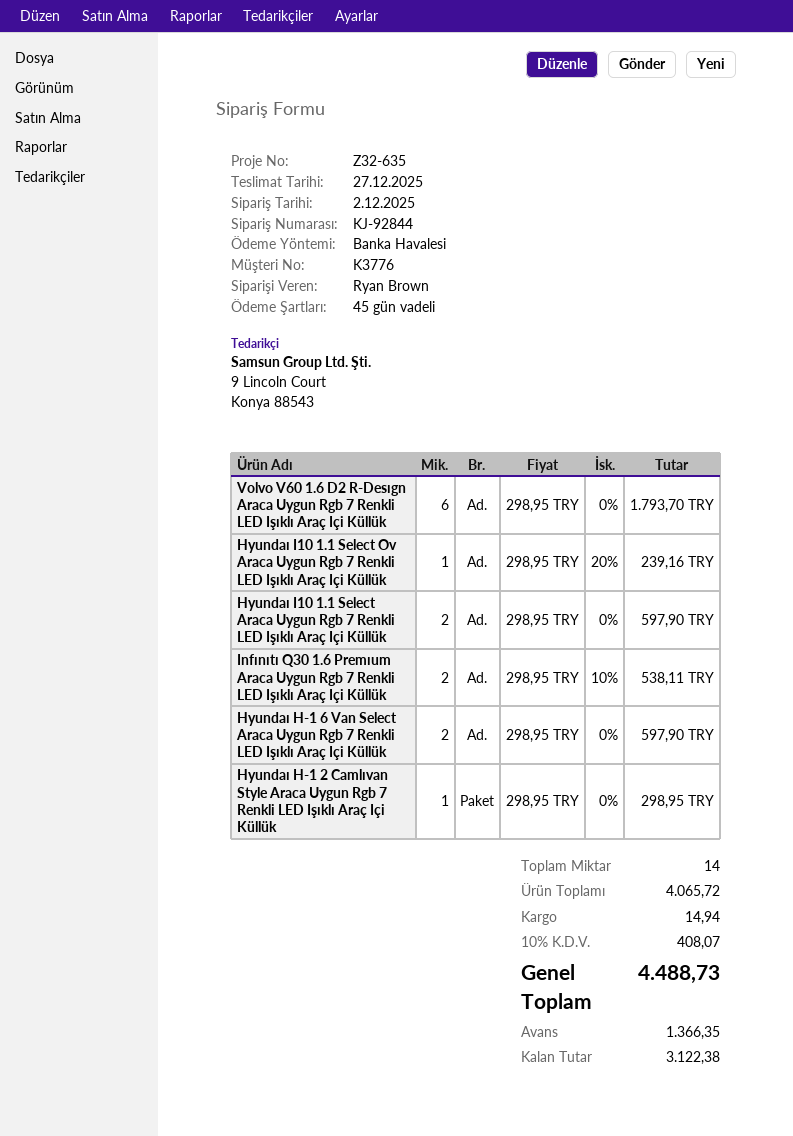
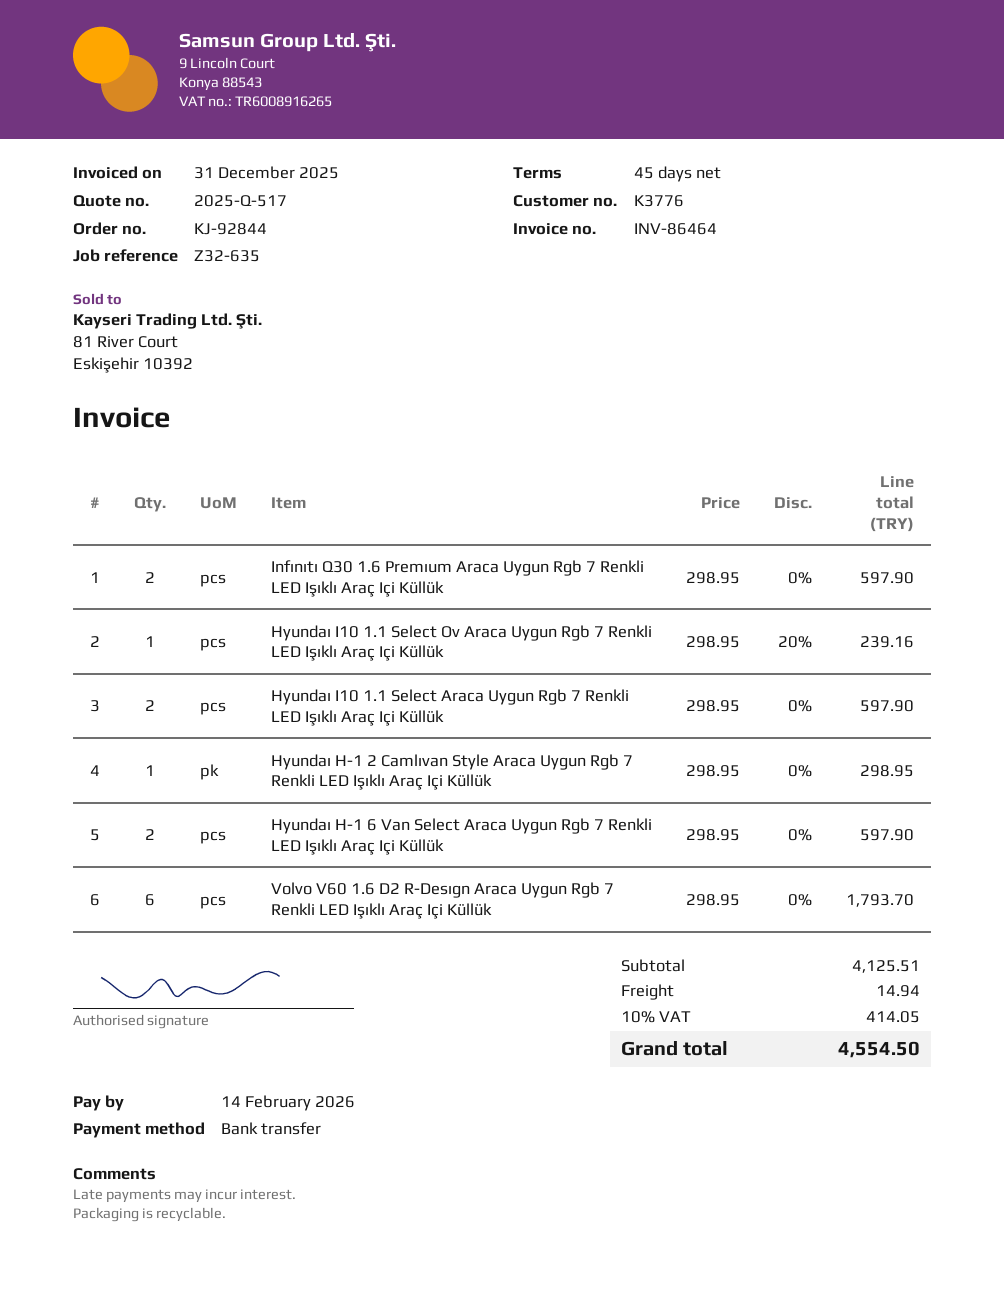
Infınıtı Q30 1.6 Premıum Araca Uygun Rgb 7 Renkli LED Işıklı Araç Içi Küllük: 2 x 298.95 - 10% = 538.11 -> 2 x 298.95 = 597.90
subtotal: 4065.72 -> 4125.51
tax: 10% = 408.07 -> 10% = 414.05
total: 4488.73 -> 4554.50

